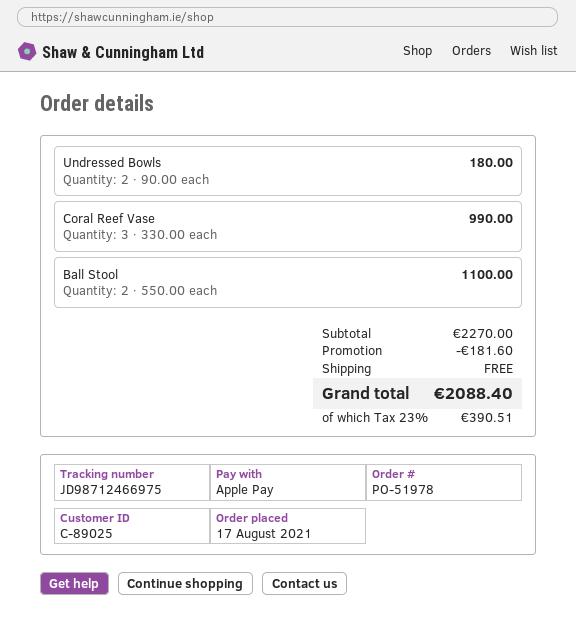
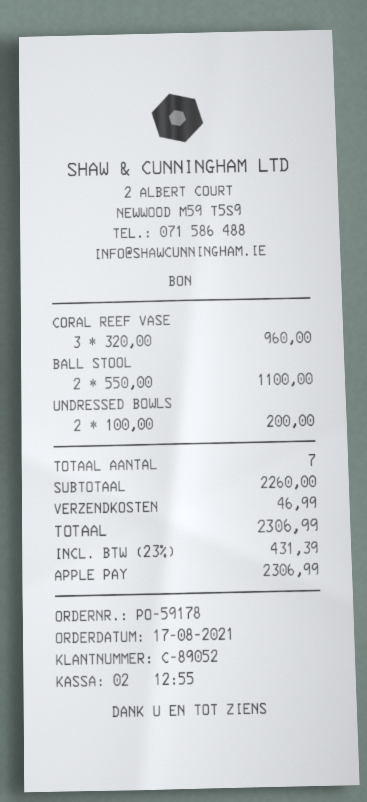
order number: PO-51978 -> PO-59178
customer number: C-89025 -> C-89052
Undressed Bowls: 2 x 90.00 = 180.00 -> 2 x 100.00 = 200.00
Coral Reef Vase: 3 x 330.00 = 990.00 -> 3 x 320.00 = 960.00
subtotal: 2270.00 -> 2260.00
discount: 181.60 -> none
shipping: 0.00 -> 46.99
tax: 23% = 390.51 -> 23% = 431.39
total: 2088.40 -> 2306.99

